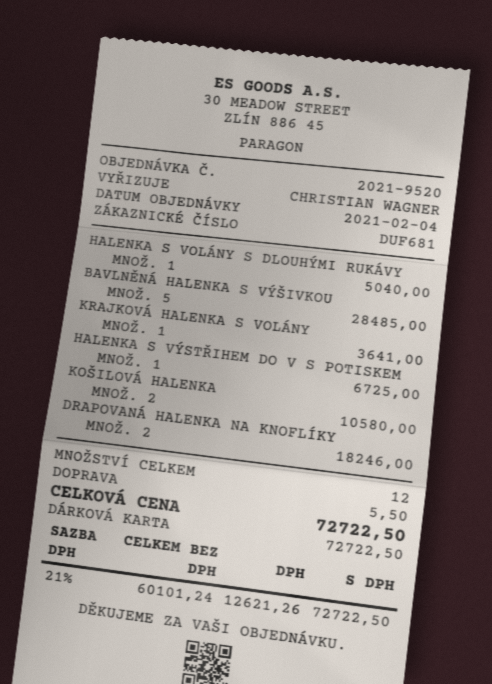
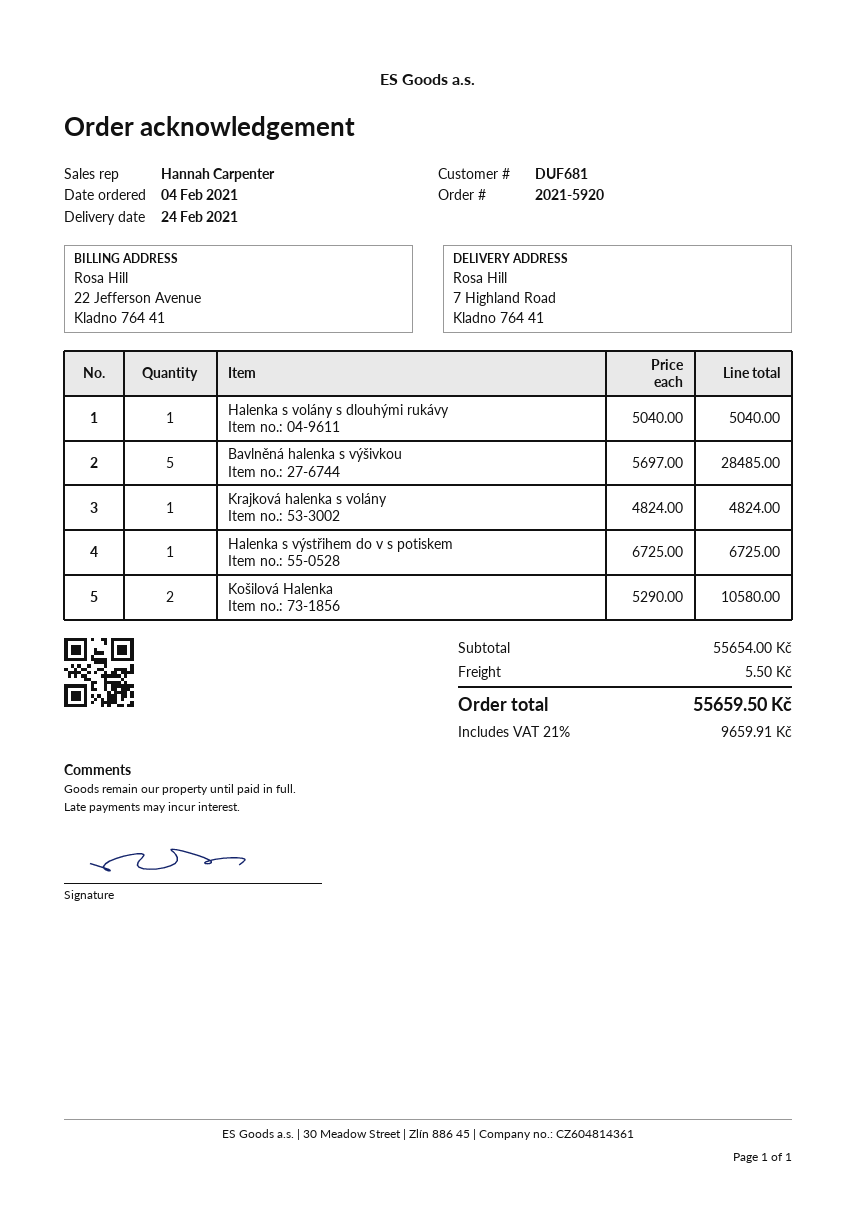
order number: 2021-9520 -> 2021-5920
sales rep: CHRISTIAN WAGNER -> Hannah Carpenter
KRAJKOVÁ HALENKA S VOLÁNY: 1 for 3641.00 -> 1 for 4824.00
DRAPOVANÁ HALENKA NA KNOFLÍKY: 2 for 18246.00 -> none
tax: 21% = 12621.26 -> 21% = 9659.91
total: 72722.50 -> 55659.50

